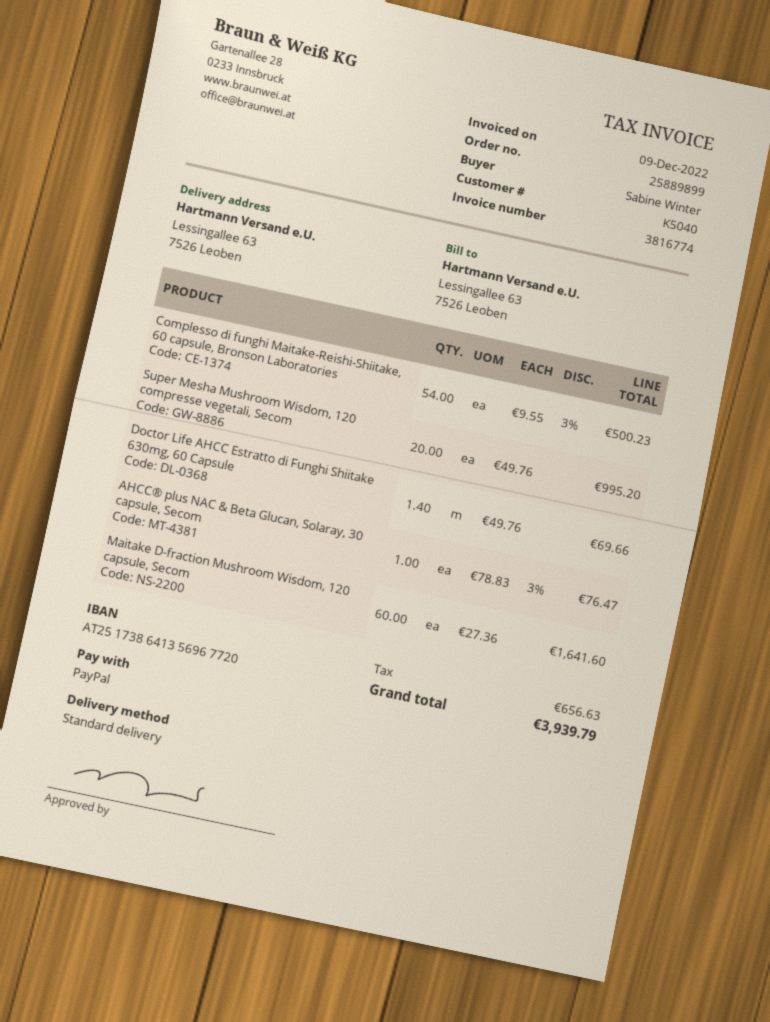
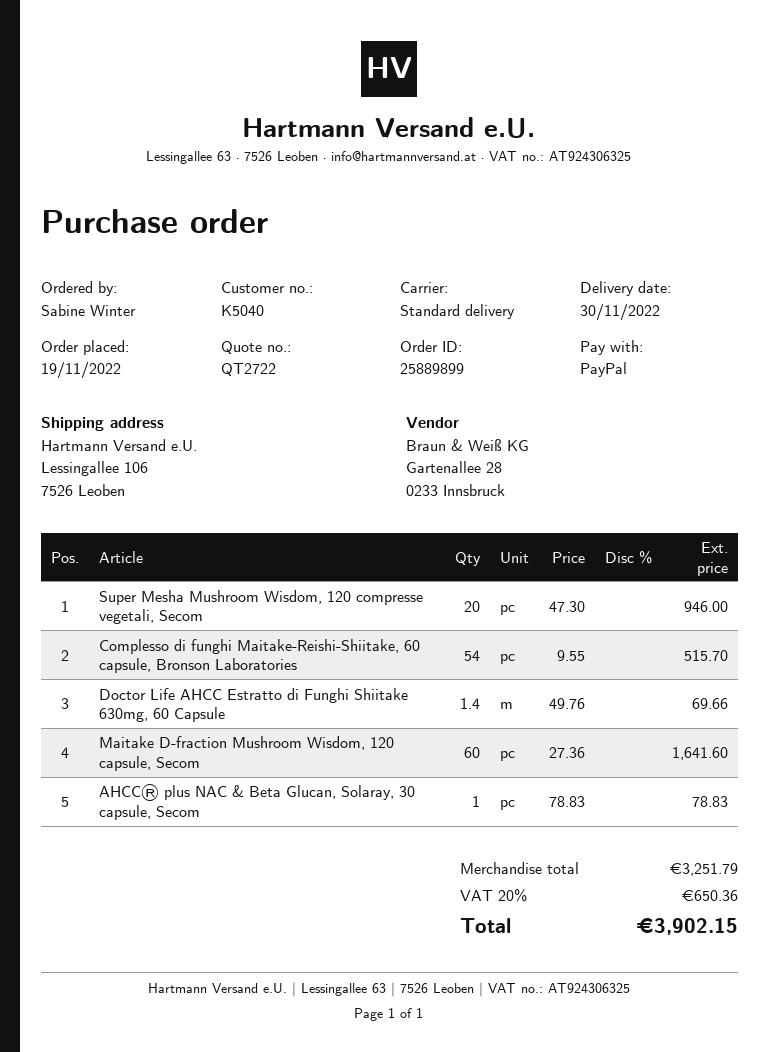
ship to: Lessingallee 63, 7526 Leoben -> Lessingallee 106, 7526 Leoben
Complesso di funghi Maitake-Reishi-Shiitake, 60 capsule, Bronson Laboratories: 54 x 9.55 - 3% = 500.23 -> 54 x 9.55 = 515.70
Super Mesha Mushroom Wisdom, 120 compresse vegetali, Secom: 20 x 49.76 = 995.20 -> 20 x 47.30 = 946.00
AHCC® plus NAC & Beta Glucan, Solaray, 30 capsule, Secom: 1 x 78.83 - 3% = 76.47 -> 1 x 78.83 = 78.83
tax: 656.63 -> 650.36
total: 3939.79 -> 3902.15

